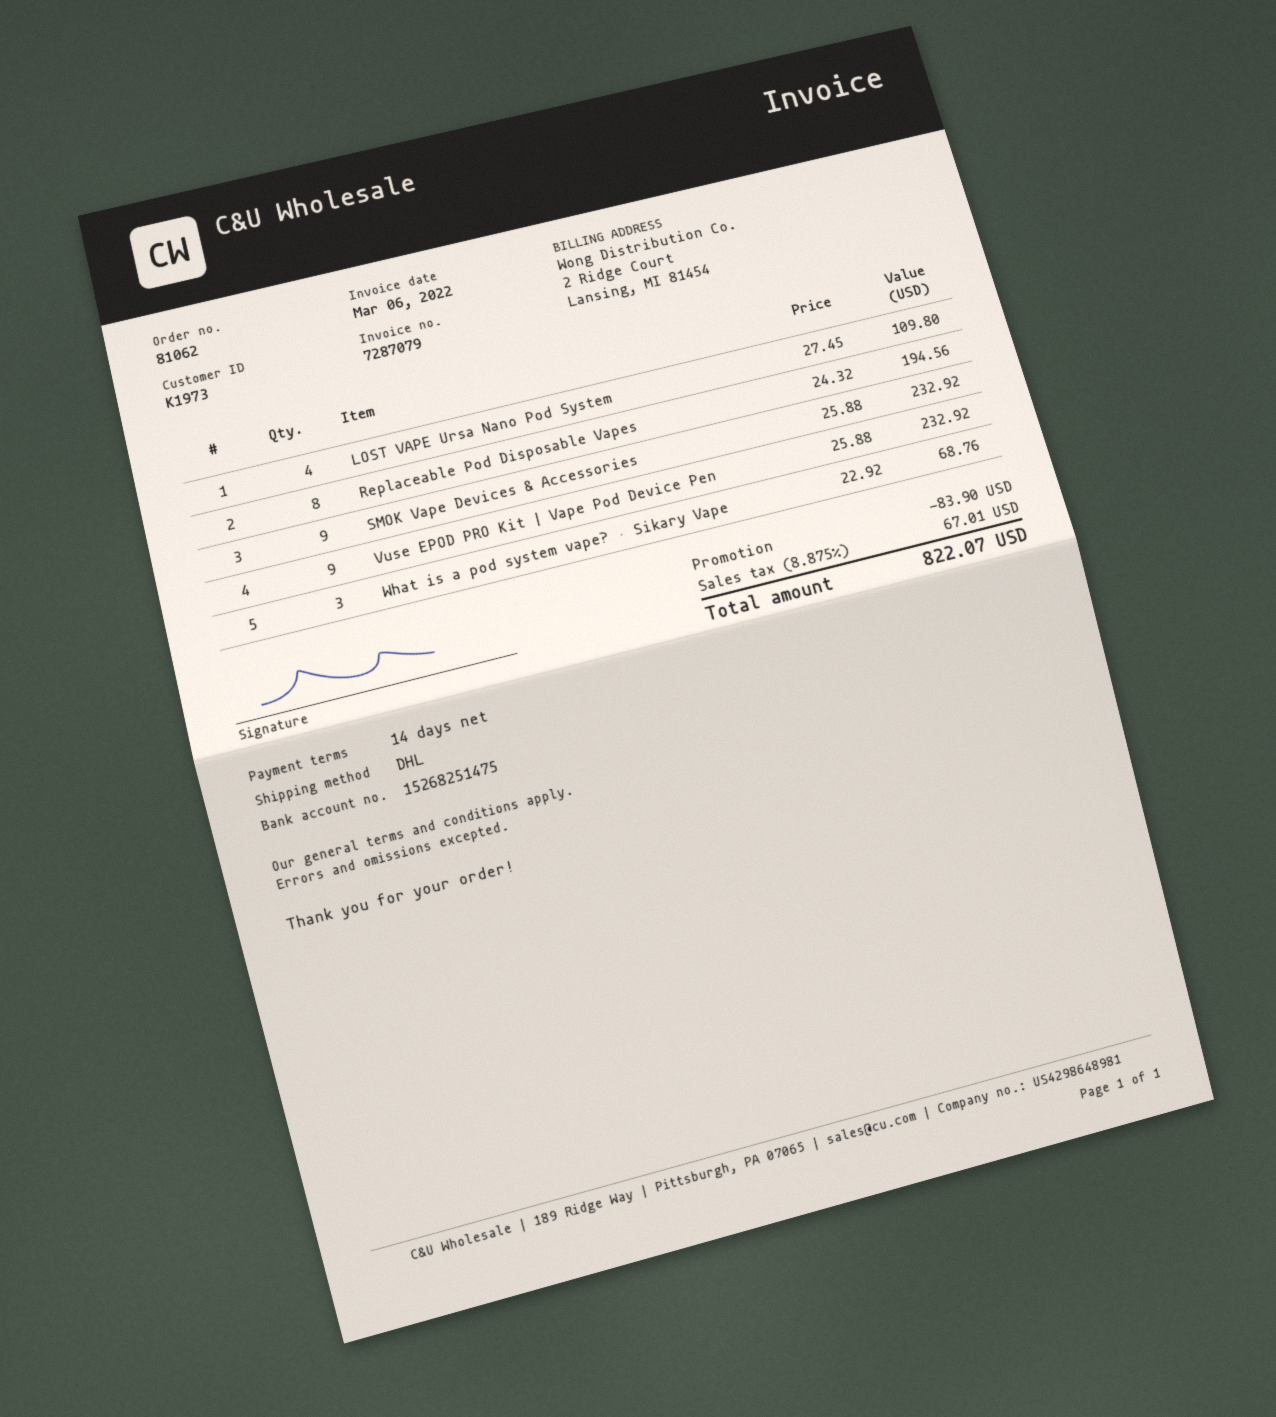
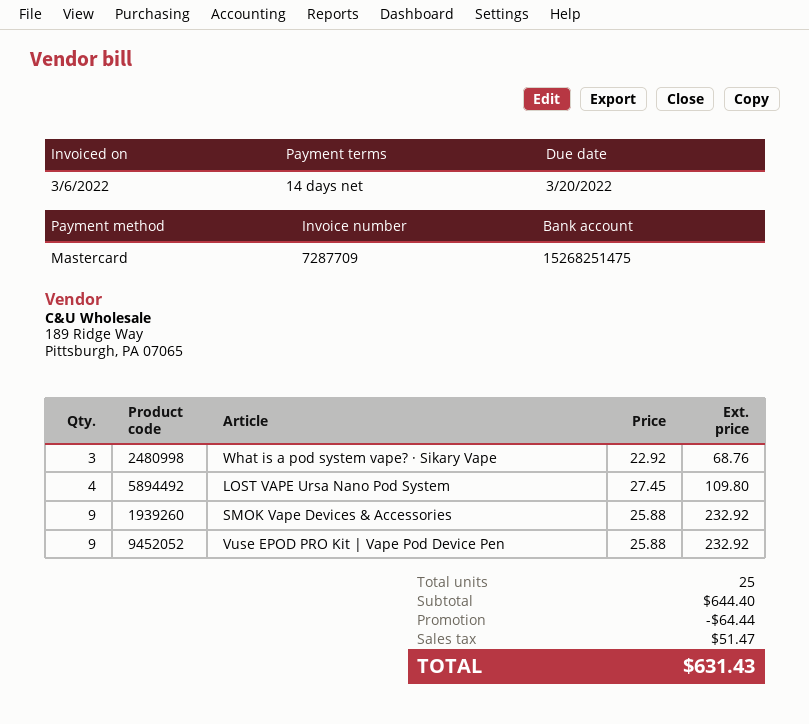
invoice number: 7287079 -> 7287709
Replaceable Pod Disposable Vapes: 8 x 24.32 = 194.56 -> none
discount: 83.90 -> 64.44
tax: 67.01 -> 51.47
total: 822.07 -> 631.43

